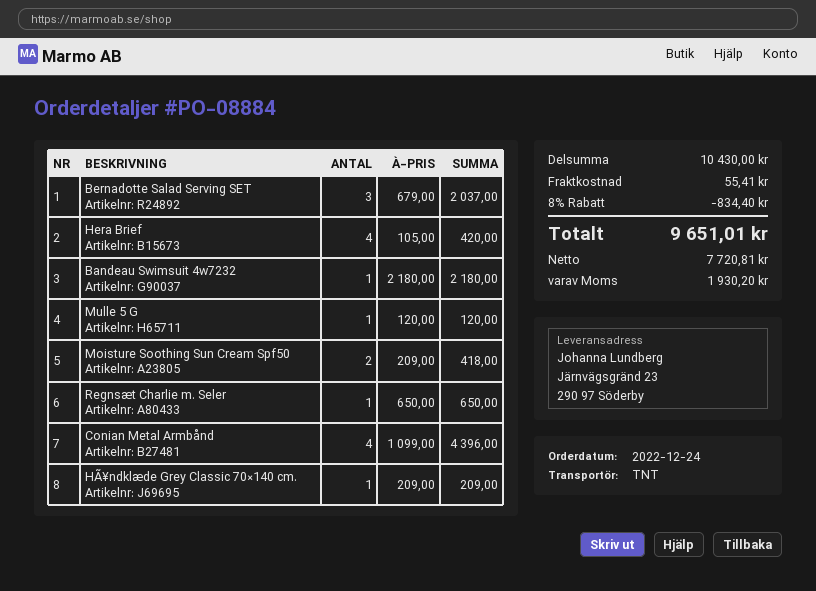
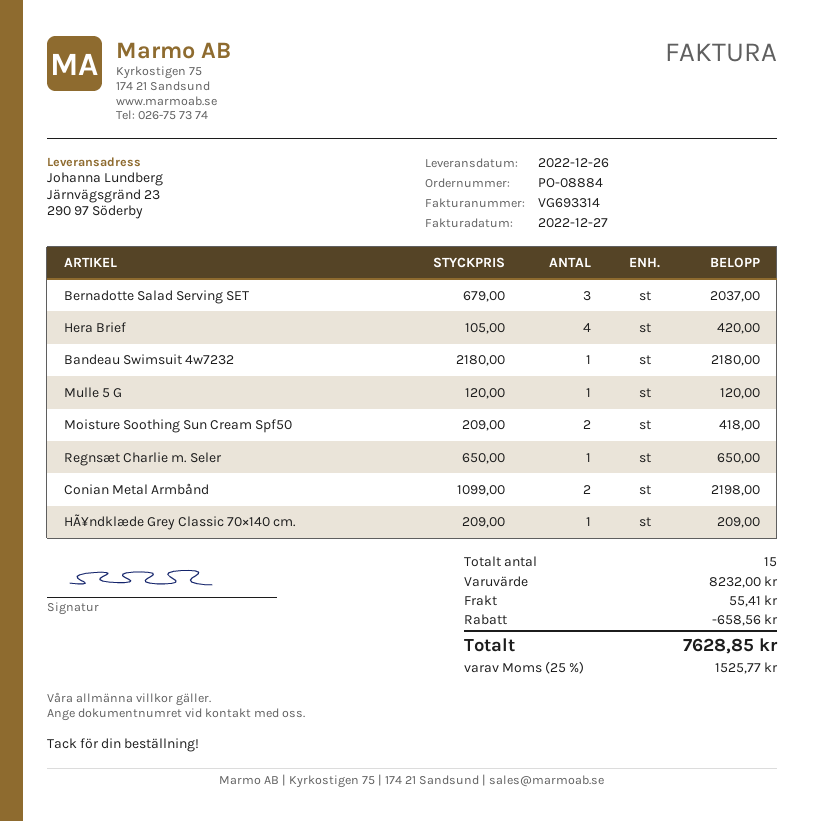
Conian Metal Armbånd: 4 x 1099.00 = 4396.00 -> 2 x 1099.00 = 2198.00
subtotal: 10430.00 -> 8232.00
discount: 834.40 -> 658.56
tax: 1930.20 -> 1525.77
total: 9651.01 -> 7628.85

